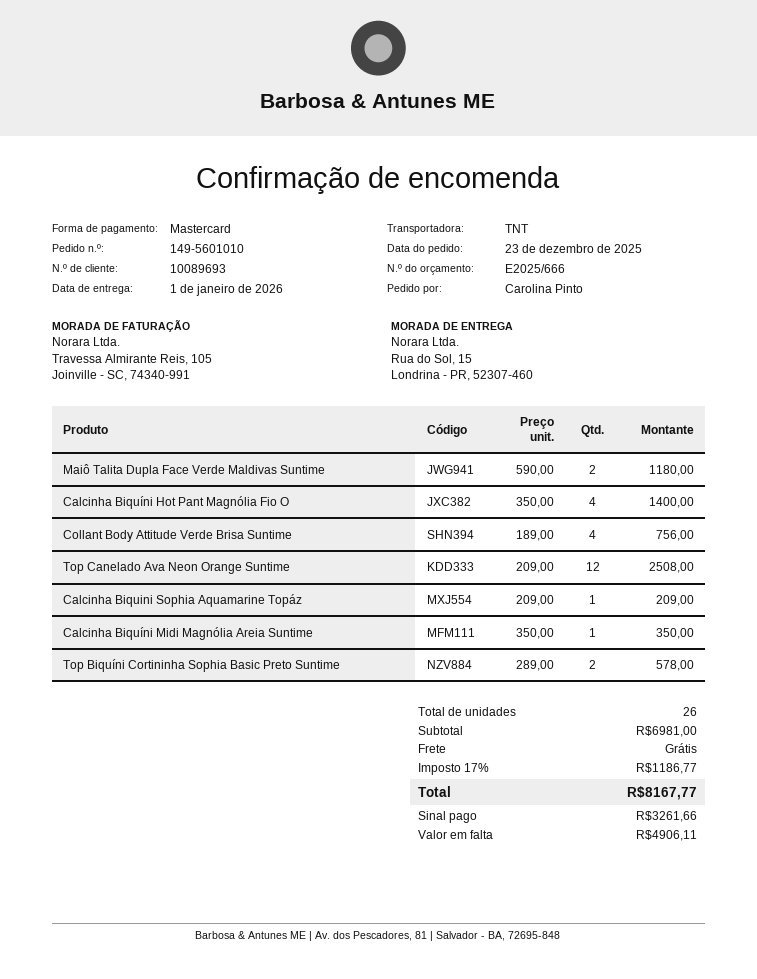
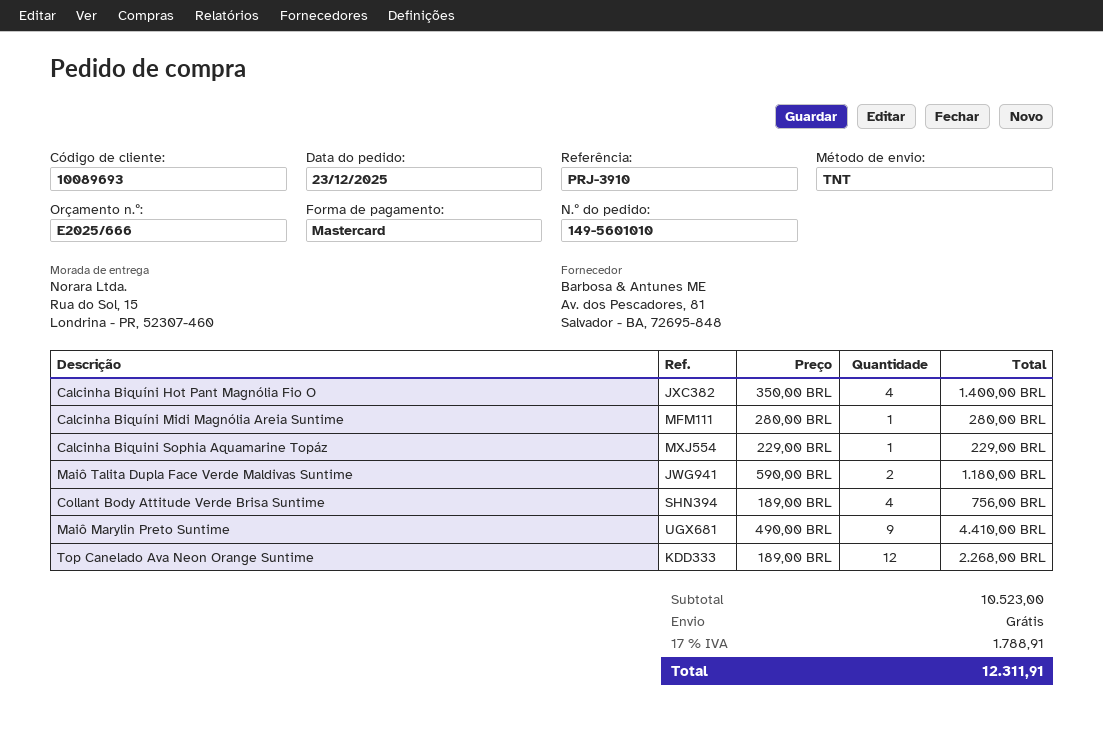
Top Canelado Ava Neon Orange Suntime: 12 x 209.00 = 2508.00 -> 12 x 189.00 = 2268.00
Calcinha Biquini Sophia Aquamarine Topáz: 1 x 209.00 = 209.00 -> 1 x 229.00 = 229.00
Calcinha Biquíni Midi Magnólia Areia Suntime: 1 x 350.00 = 350.00 -> 1 x 280.00 = 280.00
Top Biquíni Cortininha Sophia Basic Preto Suntime: 2 x 289.00 = 578.00 -> none
Maiô Marylin Preto Suntime: none -> 9 x 490.00 = 4410.00
subtotal: 6981.00 -> 10523.00
tax: 17% = 1186.77 -> 17% = 1788.91
total: 8167.77 -> 12311.91

